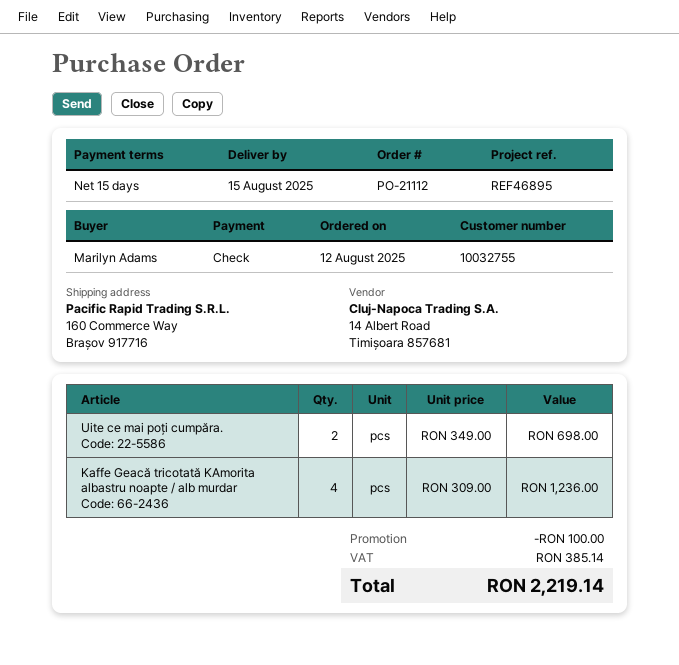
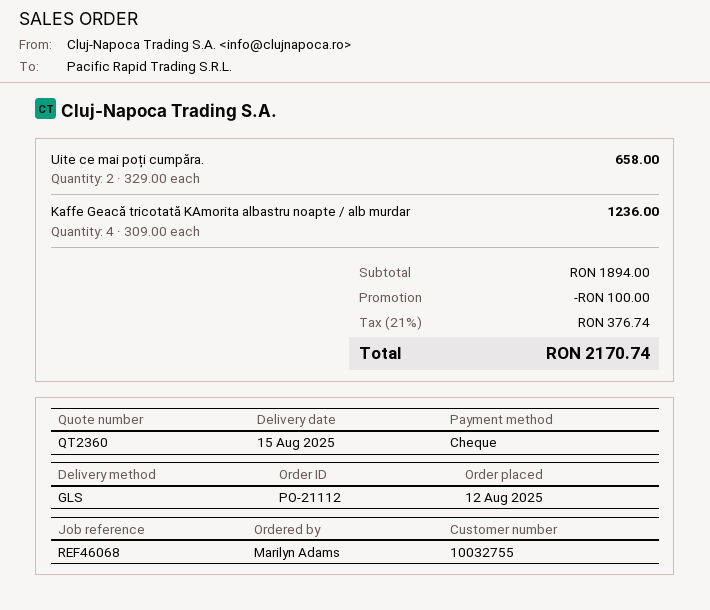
reference: REF46895 -> REF46068
Uite ce mai poți cumpăra.: 2 x 349.00 = 698.00 -> 2 x 329.00 = 658.00
tax: 385.14 -> 376.74
total: 2219.14 -> 2170.74

